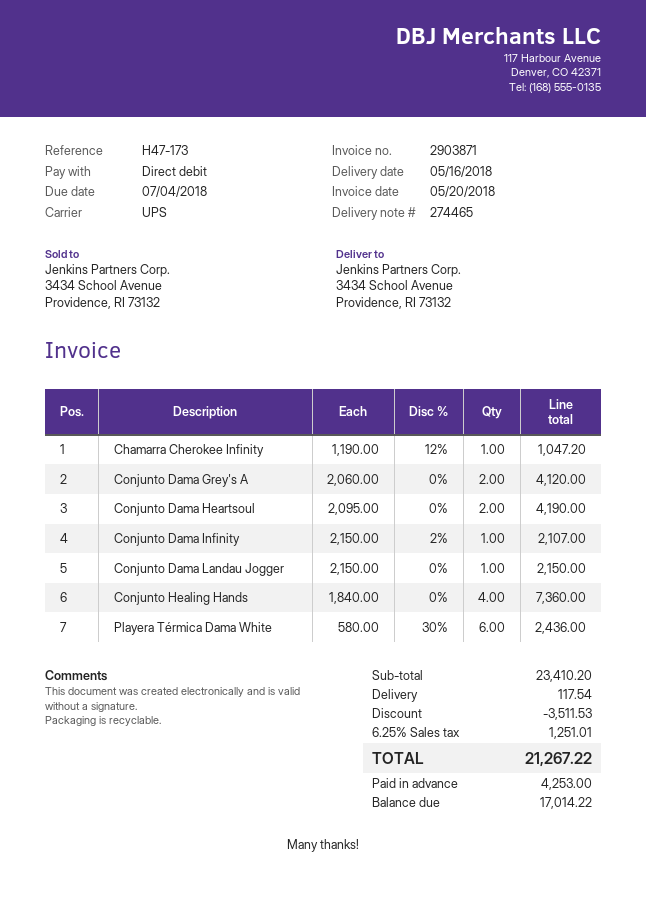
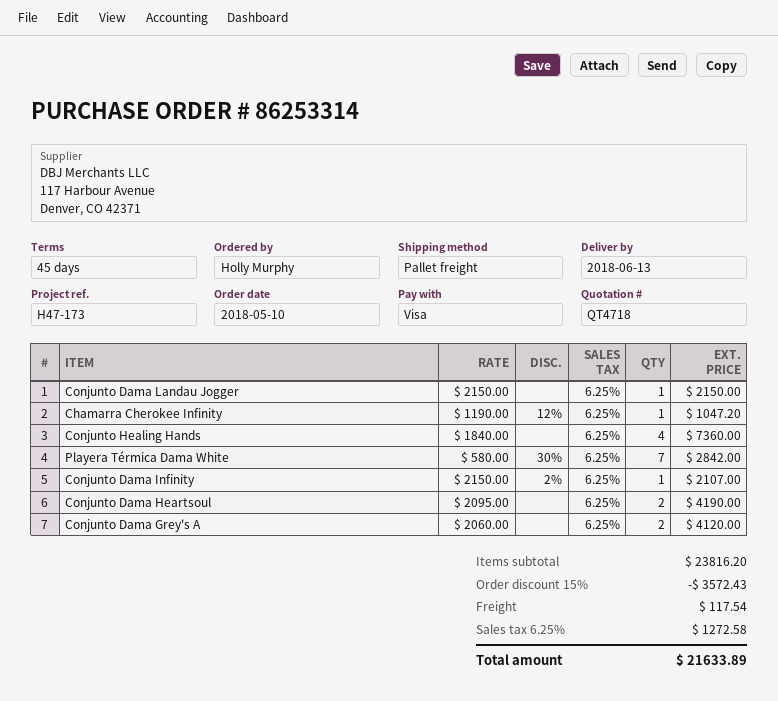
delivery date: 2018-05-16 -> 2018-06-13
payment method: direct debit -> Visa
shipping method: UPS -> pallet freight
Playera Térmica Dama White: 6 x 580.00 - 30% = 2436.00 -> 7 x 580.00 - 30% = 2842.00
subtotal: 23410.20 -> 23816.20
discount: 3511.53 -> 3572.43
tax: 6.25% = 1251.01 -> 6.25% = 1272.58
total: 21267.22 -> 21633.89

